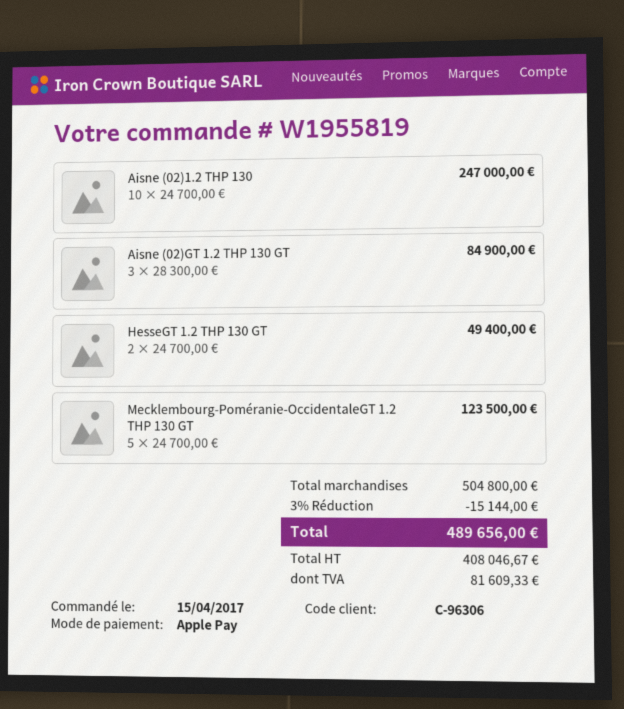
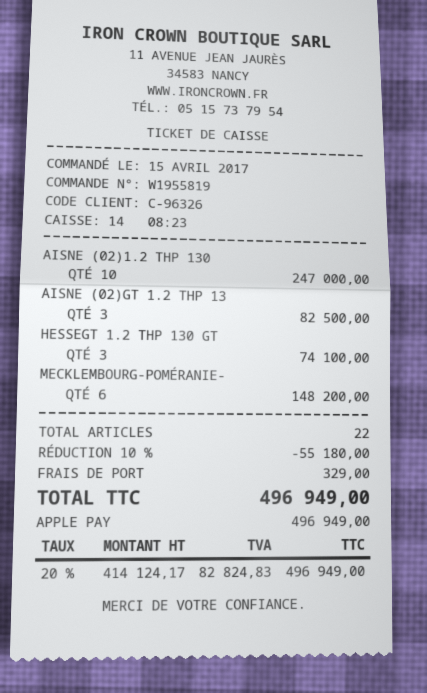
customer number: C-96306 -> C-96326
Aisne (02)GT 1.2 THP 130 GT: 3 for 84900.00 -> 3 for 82500.00
HesseGT 1.2 THP 130 GT: 2 for 49400.00 -> 3 for 74100.00
Mecklembourg-Poméranie-OccidentaleGT 1.2 THP 130 GT: 5 for 123500.00 -> 6 for 148200.00
discount: 3% = 15144.00 -> 10% = 55180.00
shipping: none -> 329.00
net: 408046.67 -> 414124.17
tax: 81609.33 -> 82824.83
total: 489656.00 -> 496949.00

